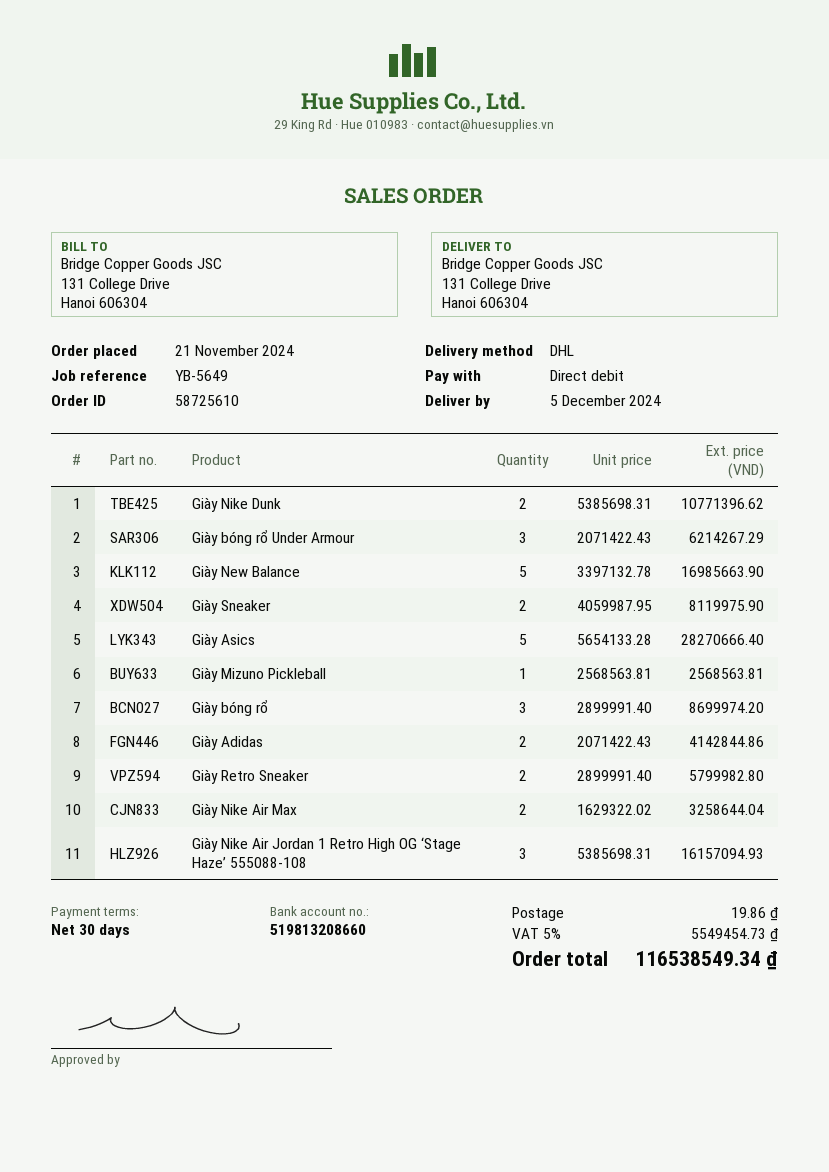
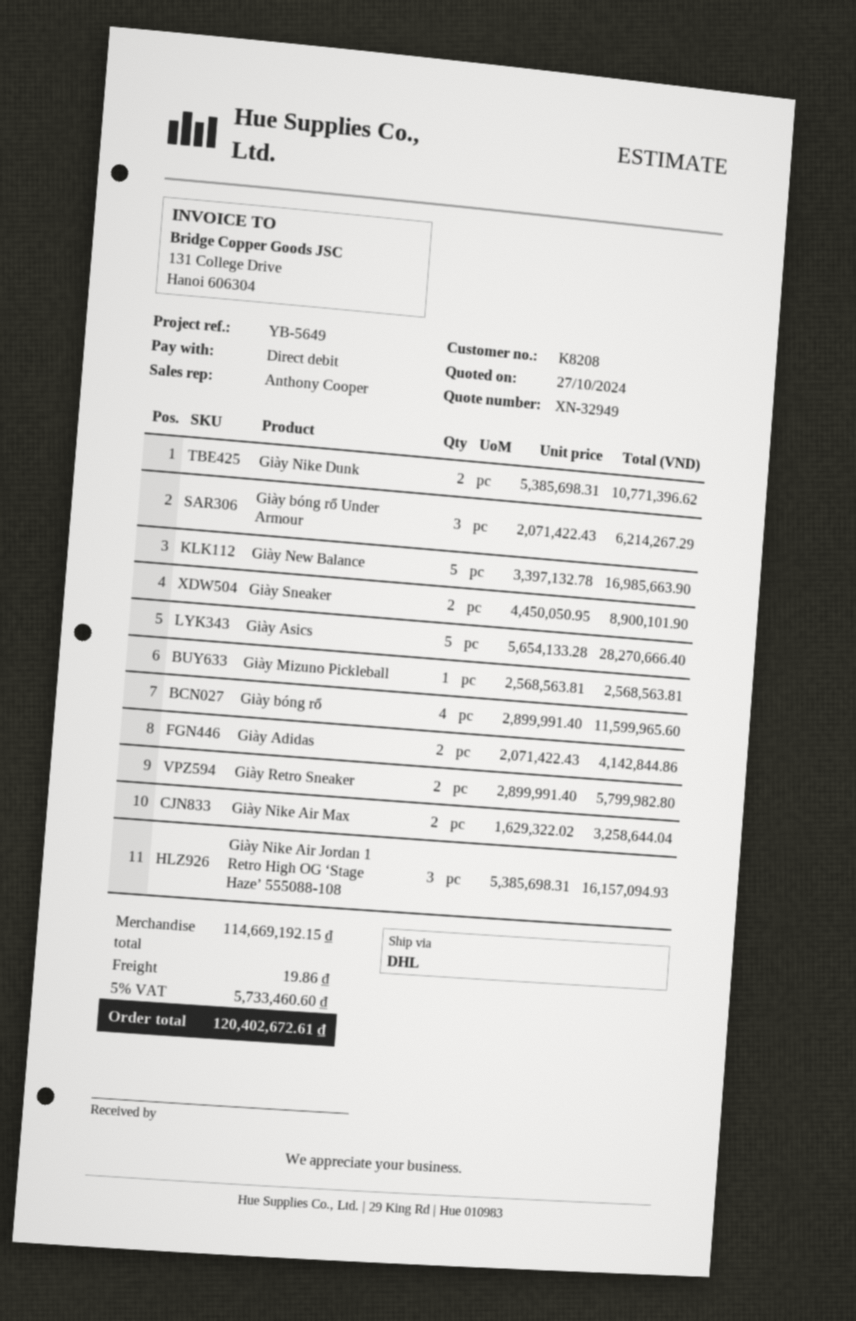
Giày Sneaker: 2 x 4059987.95 = 8119975.90 -> 2 x 4450050.95 = 8900101.90
Giày bóng rổ: 3 x 2899991.40 = 8699974.20 -> 4 x 2899991.40 = 11599965.60
tax: 5% = 5549454.73 -> 5% = 5733460.60
total: 116538549.34 -> 120402672.61

